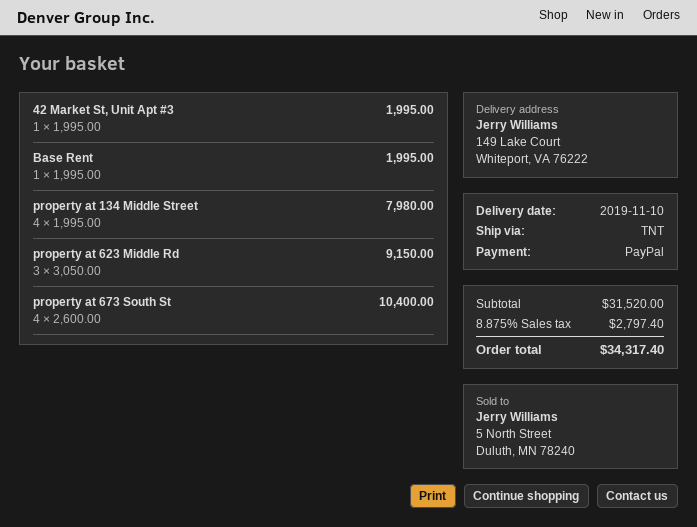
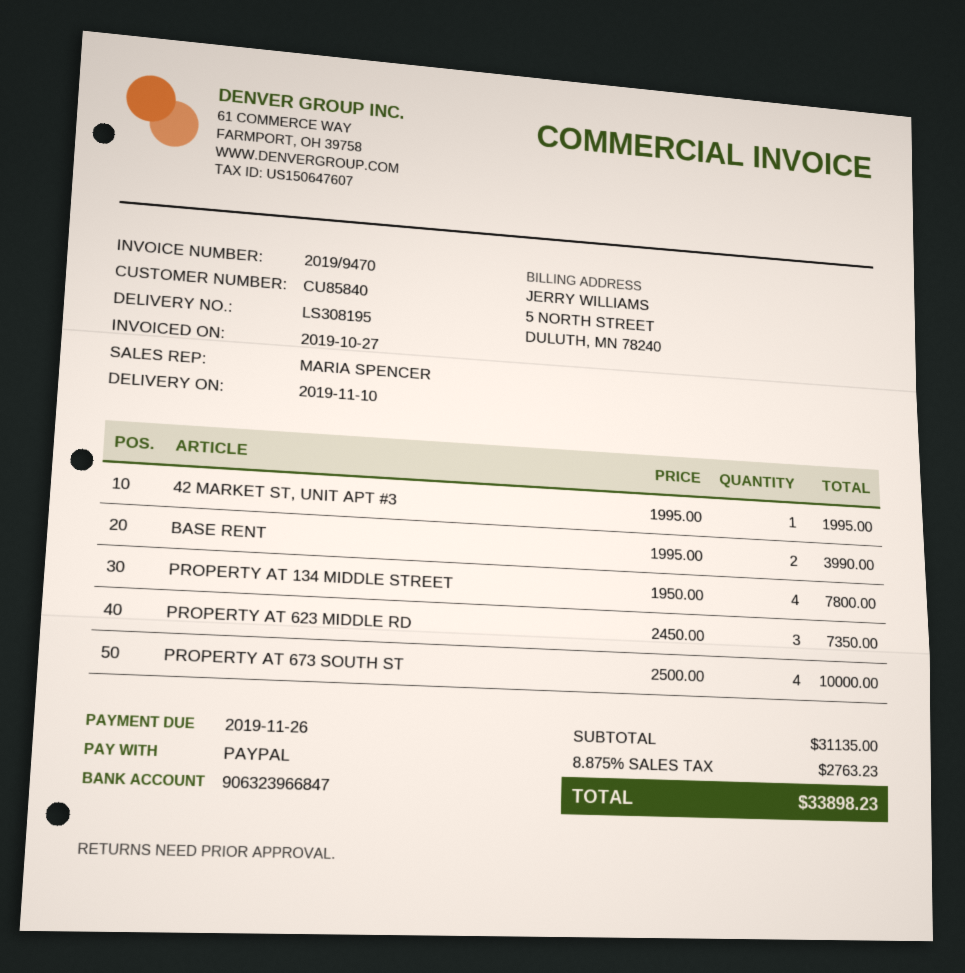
Base Rent: 1 x 1995.00 = 1995.00 -> 2 x 1995.00 = 3990.00
property at 134 Middle Street: 4 x 1995.00 = 7980.00 -> 4 x 1950.00 = 7800.00
property at 623 Middle Rd: 3 x 3050.00 = 9150.00 -> 3 x 2450.00 = 7350.00
property at 673 South St: 4 x 2600.00 = 10400.00 -> 4 x 2500.00 = 10000.00
subtotal: 31520.00 -> 31135.00
tax: 8.875% = 2797.40 -> 8.875% = 2763.23
total: 34317.40 -> 33898.23

